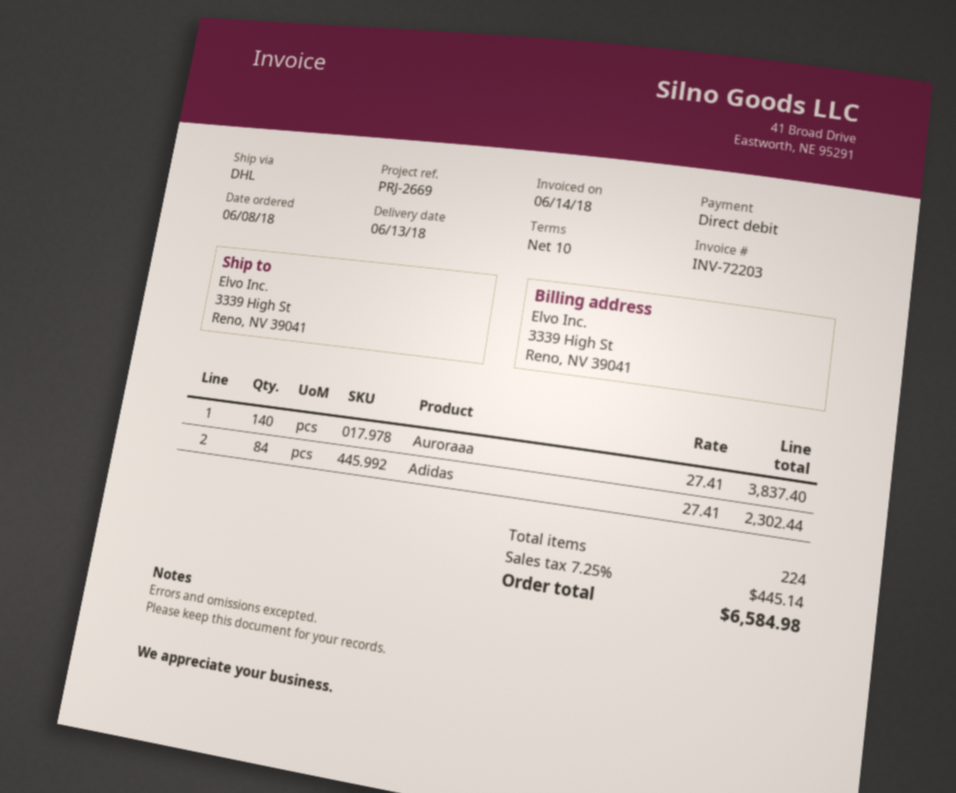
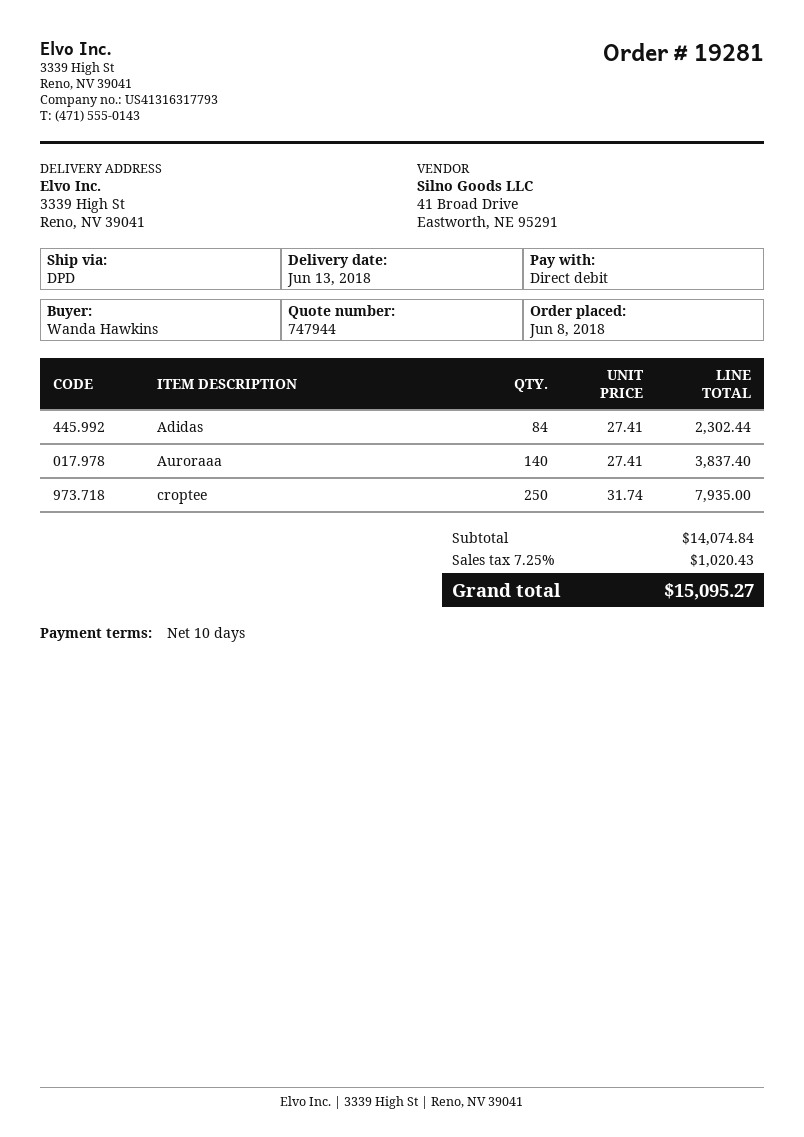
shipping method: DHL -> DPD
croptee: none -> 250 x 31.74 = 7935.00
tax: 7.25% = 445.14 -> 7.25% = 1020.43
total: 6584.98 -> 15095.27

